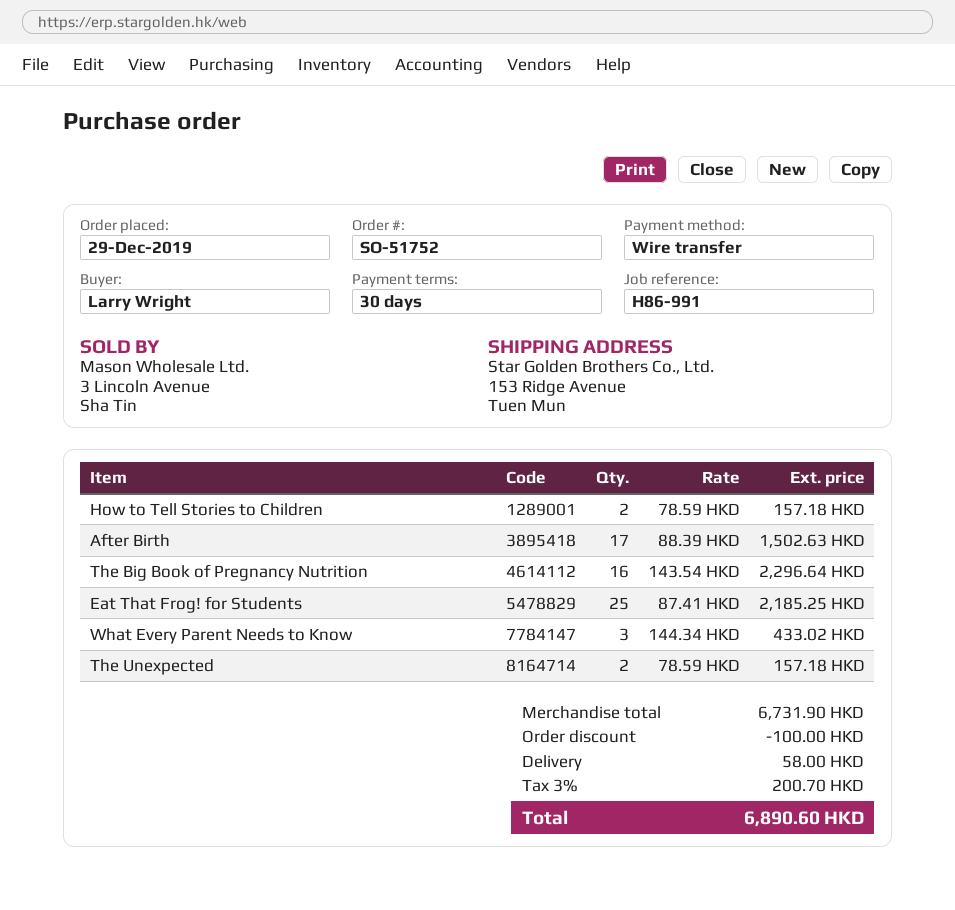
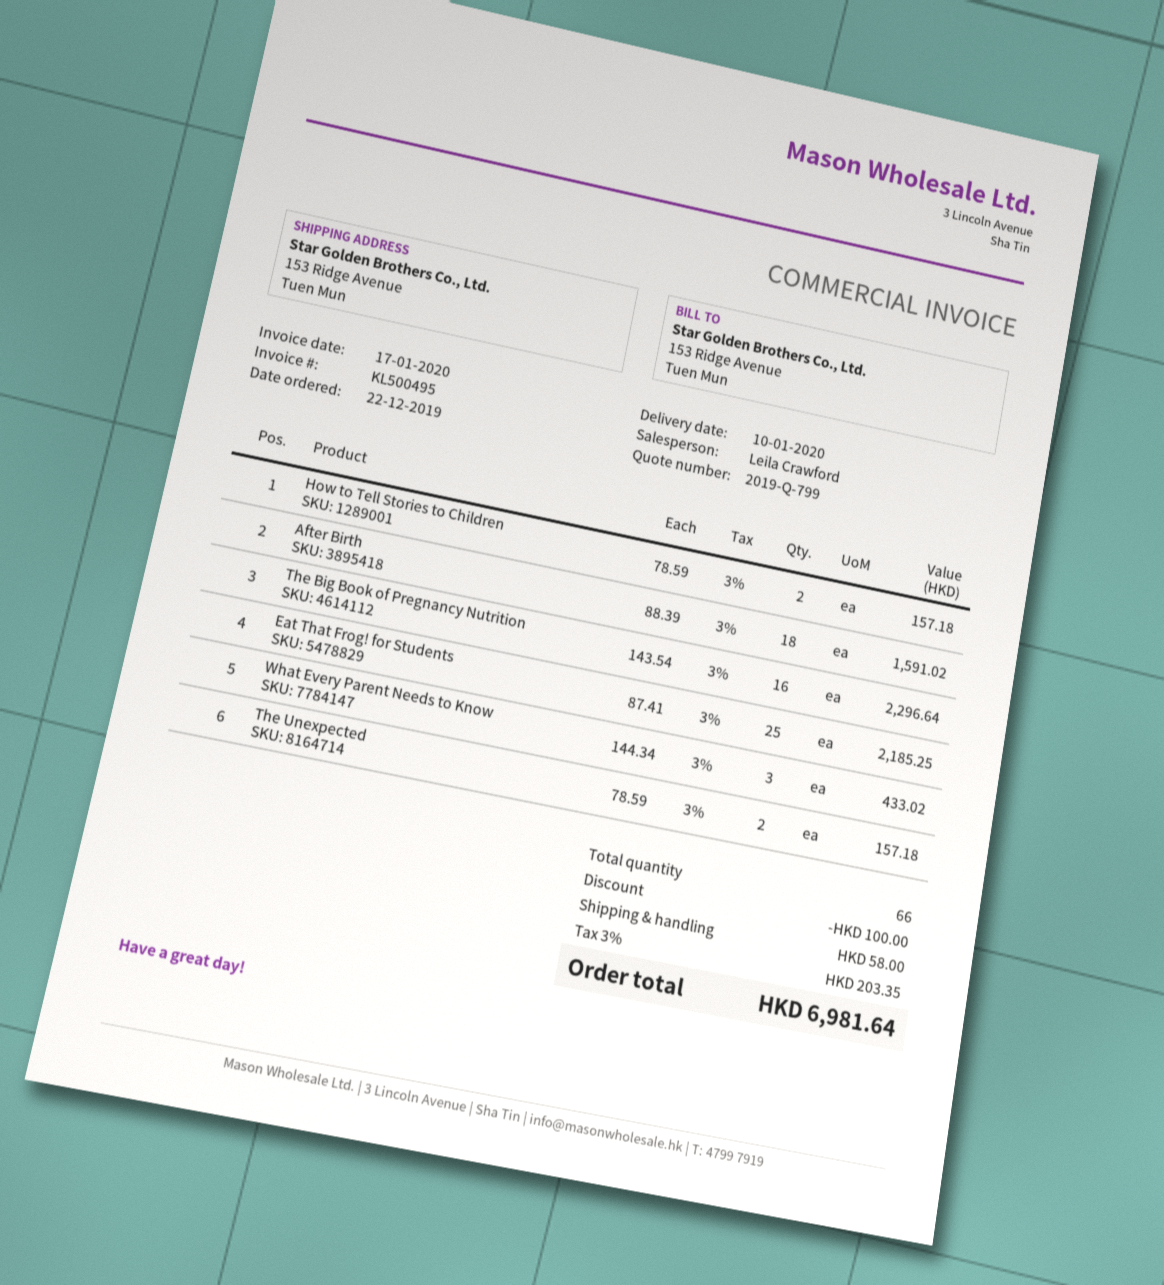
order date: 2019-12-29 -> 2019-12-22
After Birth: 17 x 88.39 = 1502.63 -> 18 x 88.39 = 1591.02
tax: 3% = 200.70 -> 3% = 203.35
total: 6890.60 -> 6981.64

